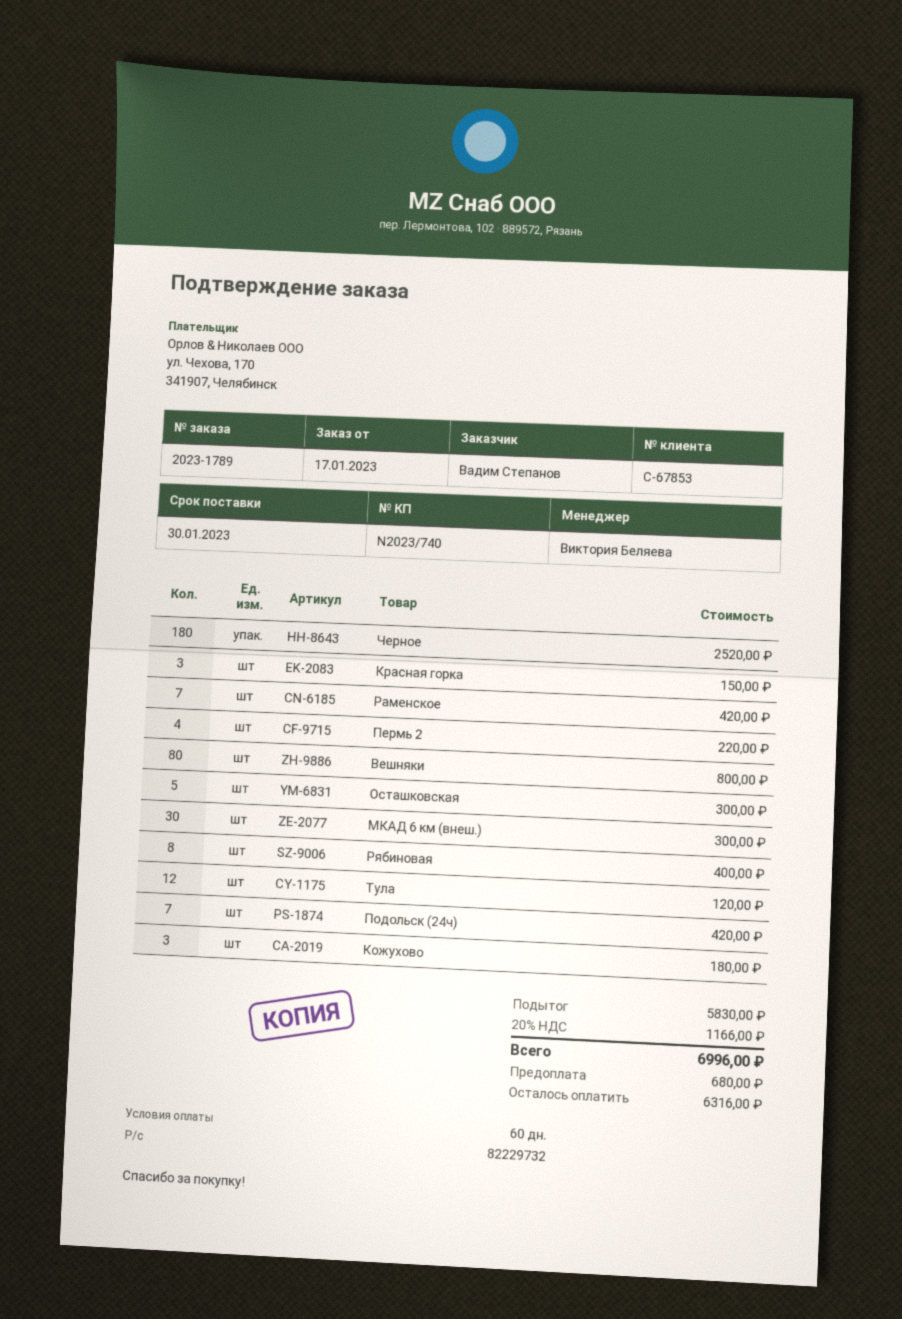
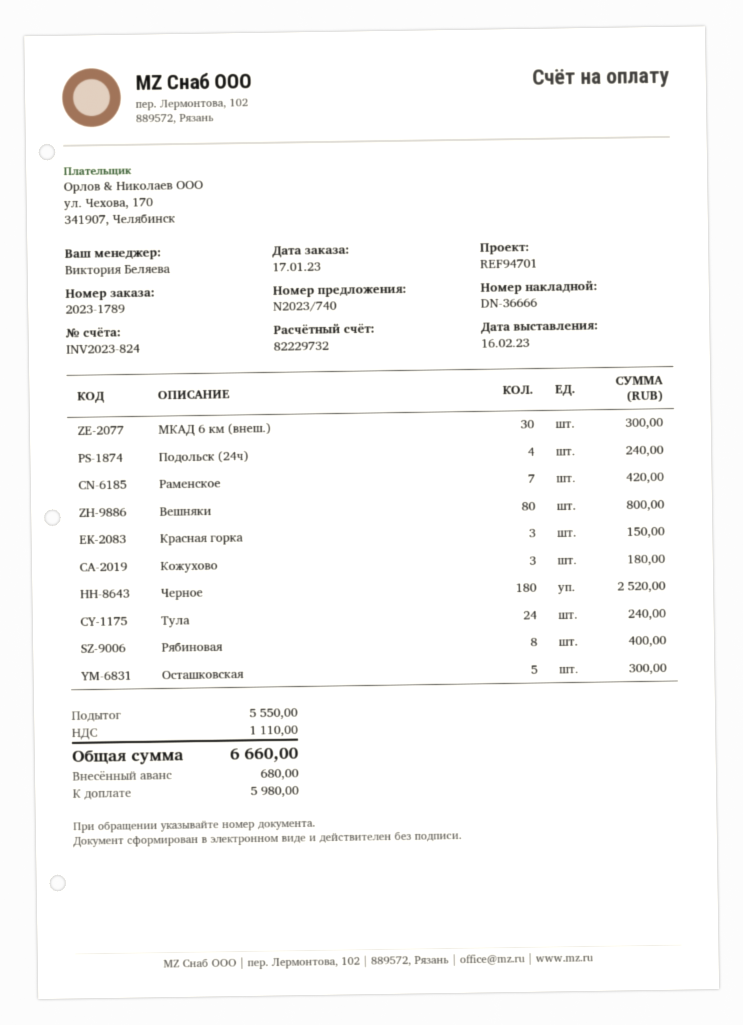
Пермь 2: 4 for 220.00 -> none
Тула: 12 for 120.00 -> 24 for 240.00
Подольск (24ч): 7 for 420.00 -> 4 for 240.00
subtotal: 5830.00 -> 5550.00
tax: 1166.00 -> 1110.00
total: 6996.00 -> 6660.00
balance: 6316.00 -> 5980.00

